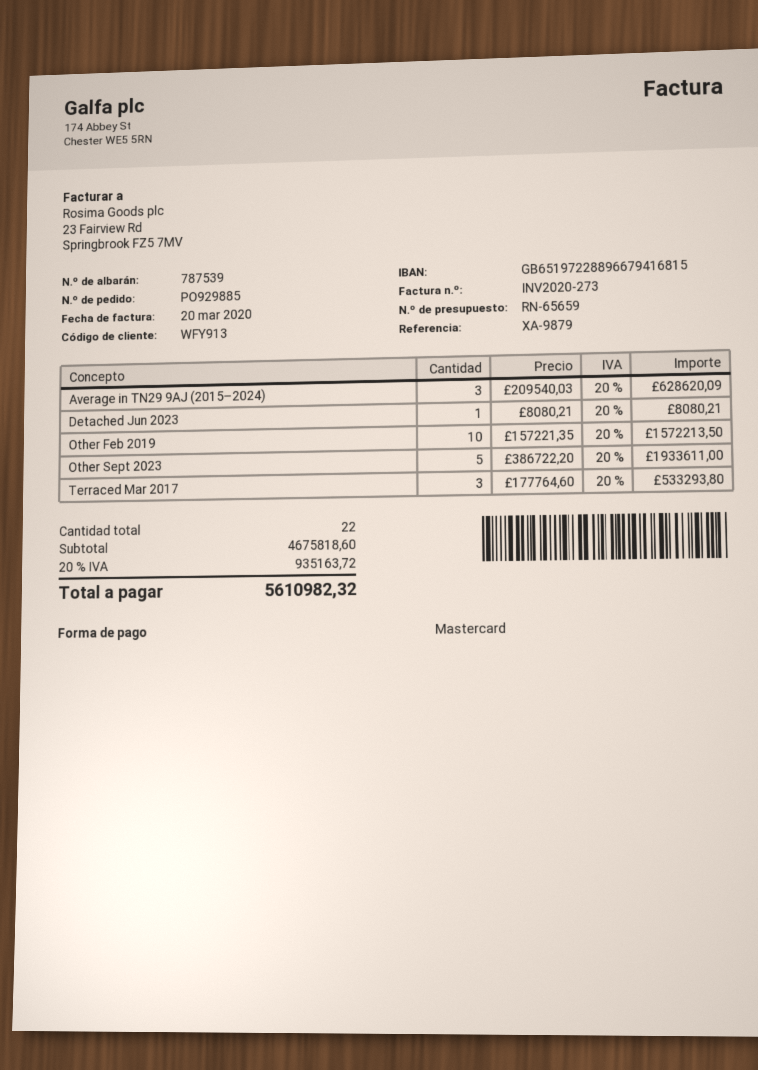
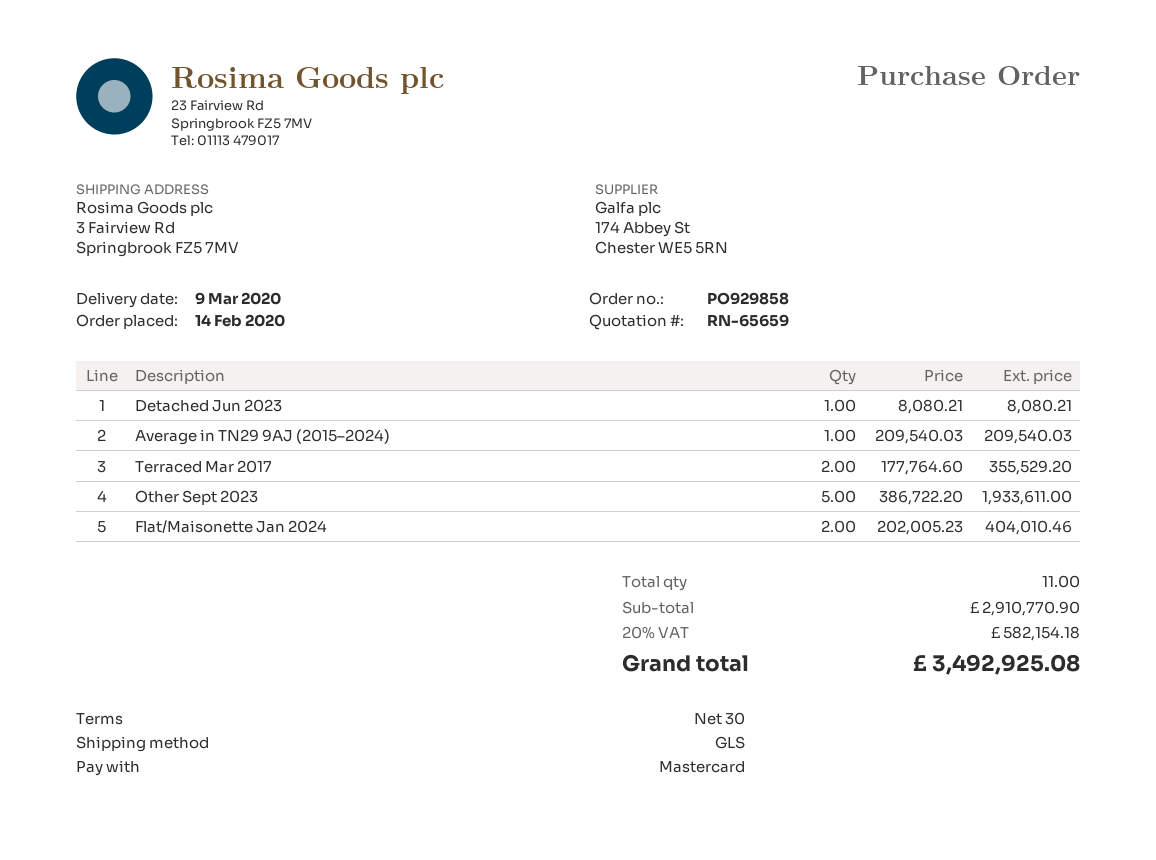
order number: PO929885 -> PO929858
Average in TN29 9AJ (2015–2024): 3 x 209540.03 = 628620.09 -> 1 x 209540.03 = 209540.03
Other Feb 2019: 10 x 157221.35 = 1572213.50 -> none
Terraced Mar 2017: 3 x 177764.60 = 533293.80 -> 2 x 177764.60 = 355529.20
Flat/Maisonette Jan 2024: none -> 2 x 202005.23 = 404010.46
total quantity: 22 -> 11
subtotal: 4675818.60 -> 2910770.90
tax: 20% = 935163.72 -> 20% = 582154.18
total: 5610982.32 -> 3492925.08

